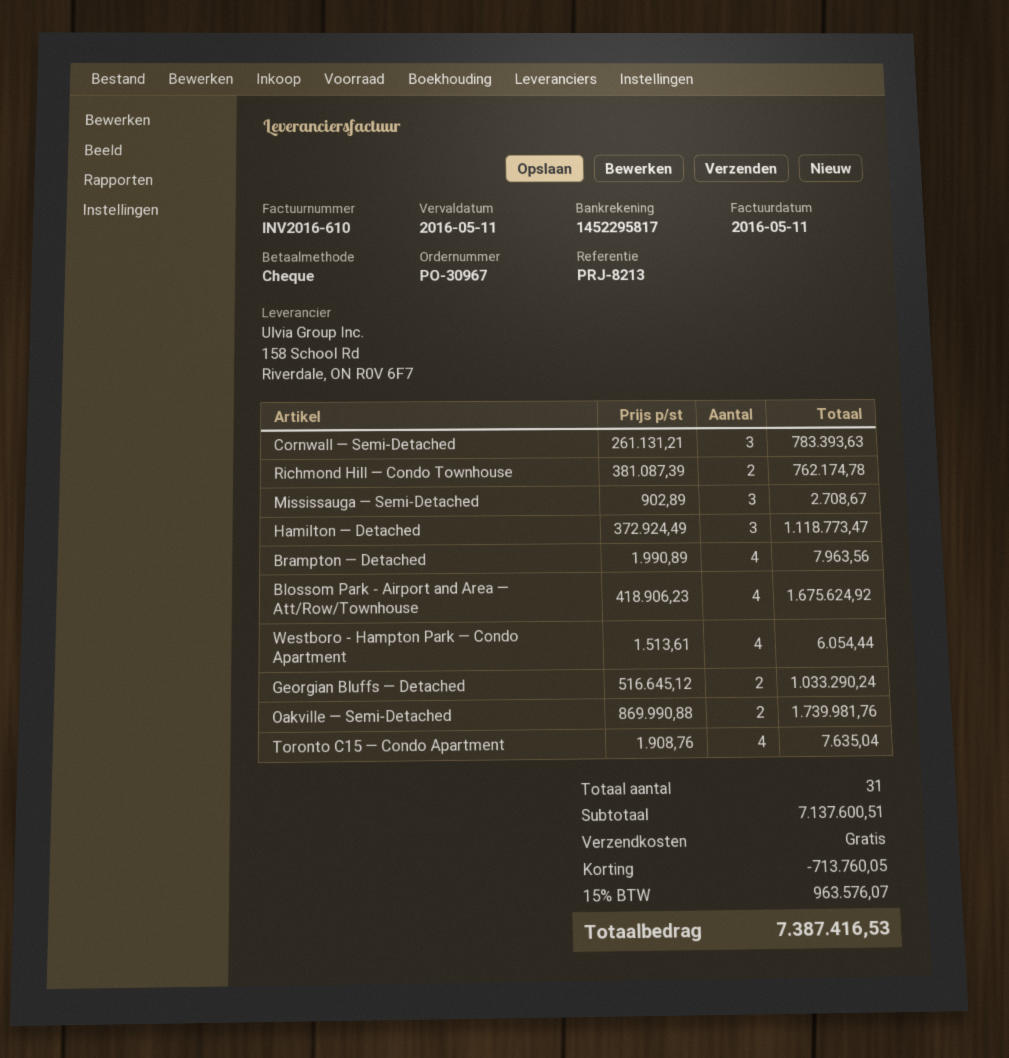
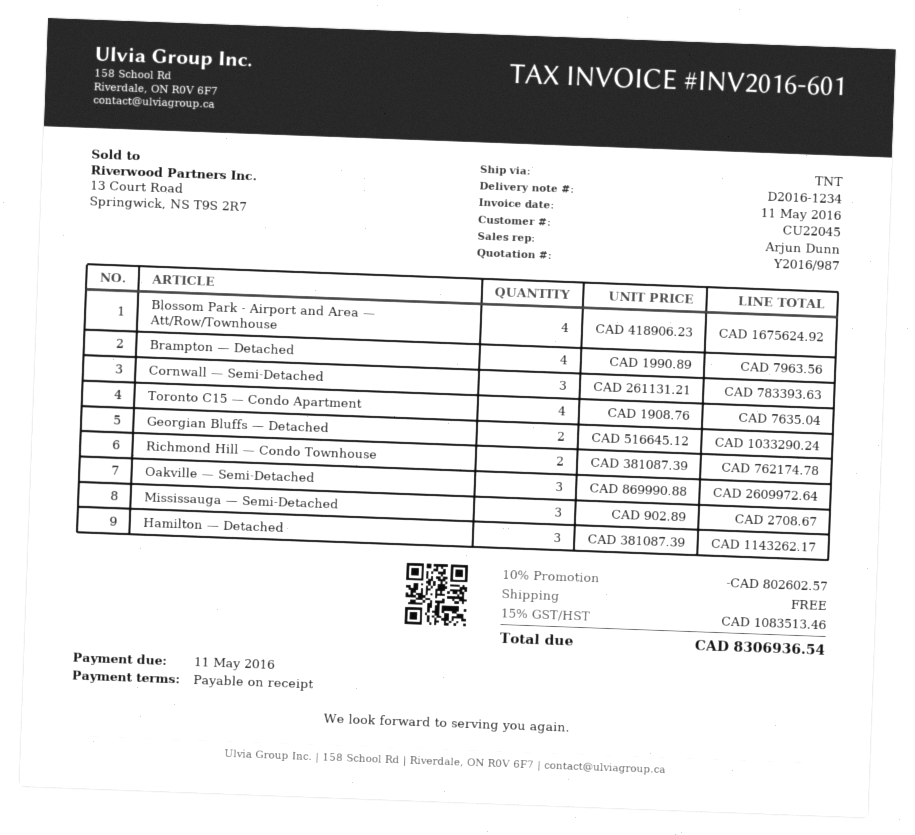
invoice number: INV2016-610 -> INV2016-601
Hamilton — Detached: 3 x 372924.49 = 1118773.47 -> 3 x 381087.39 = 1143262.17
Westboro - Hampton Park — Condo Apartment: 4 x 1513.61 = 6054.44 -> none
Oakville — Semi-Detached: 2 x 869990.88 = 1739981.76 -> 3 x 869990.88 = 2609972.64
discount: 713760.05 -> 802602.57
tax: 15% = 963576.07 -> 15% = 1083513.46
total: 7387416.53 -> 8306936.54

